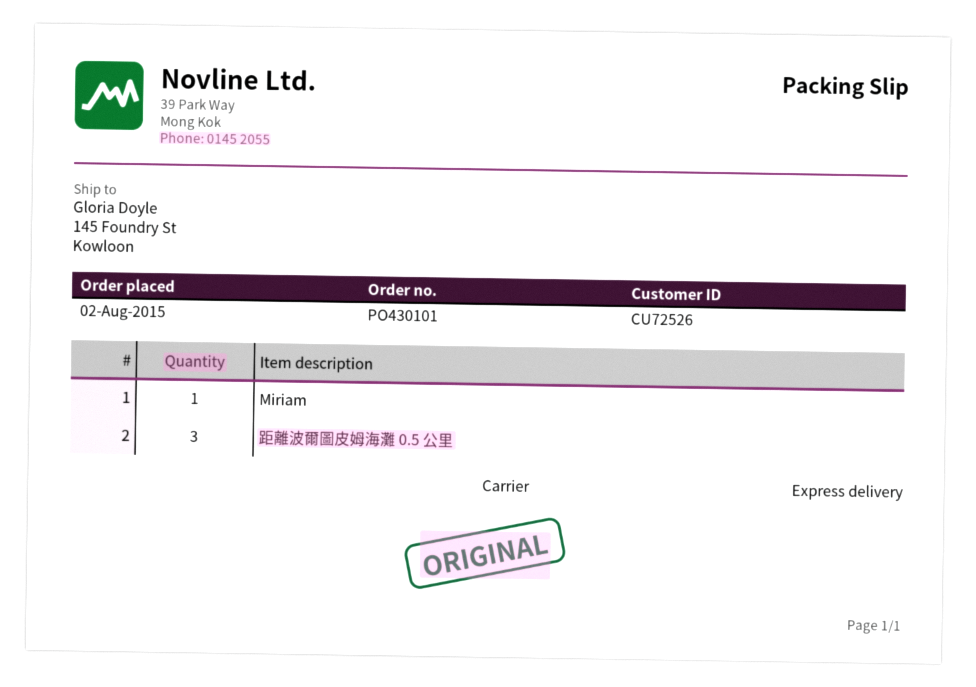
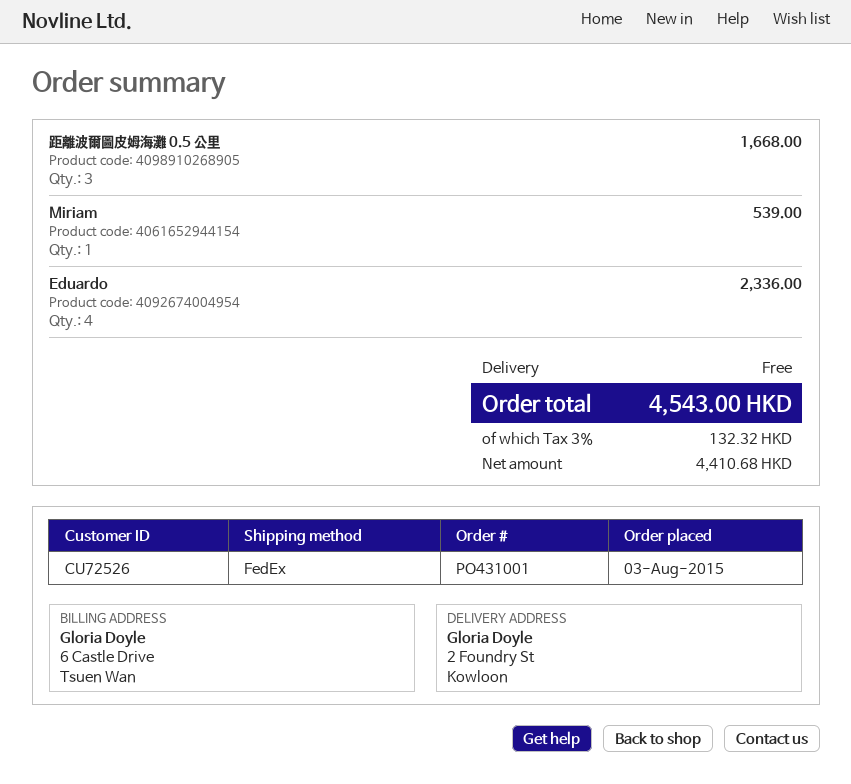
order number: PO430101 -> PO431001
order date: 2015-08-02 -> 2015-08-03
shipping method: express -> FedEx
ship to: 145 Foundry St, Kowloon -> 2 Foundry St, Kowloon
Eduardo: none -> 4

